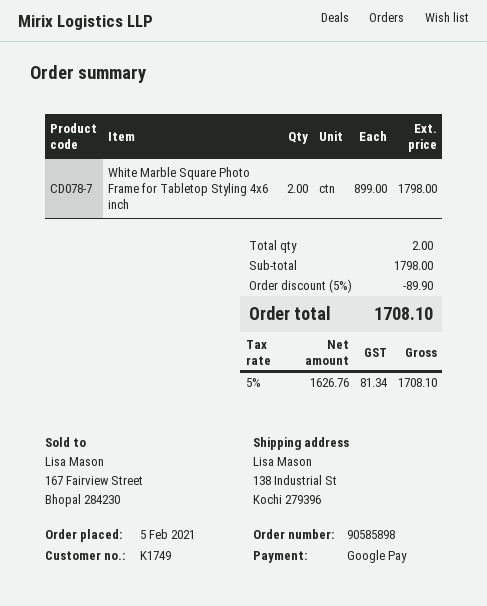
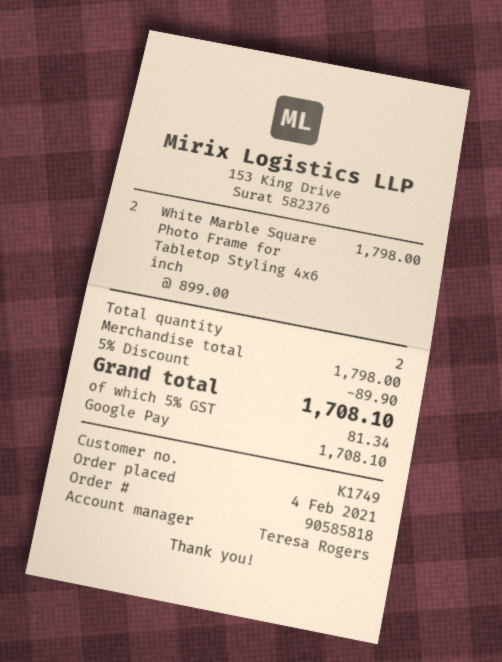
order number: 90585898 -> 90585818
order date: 2021-02-05 -> 2021-02-04

